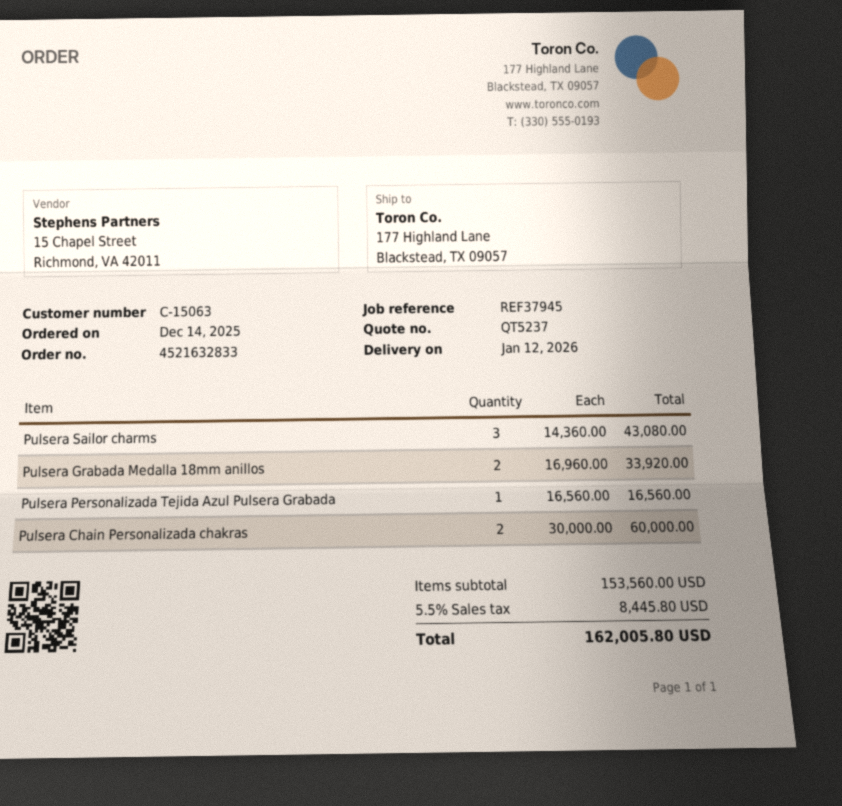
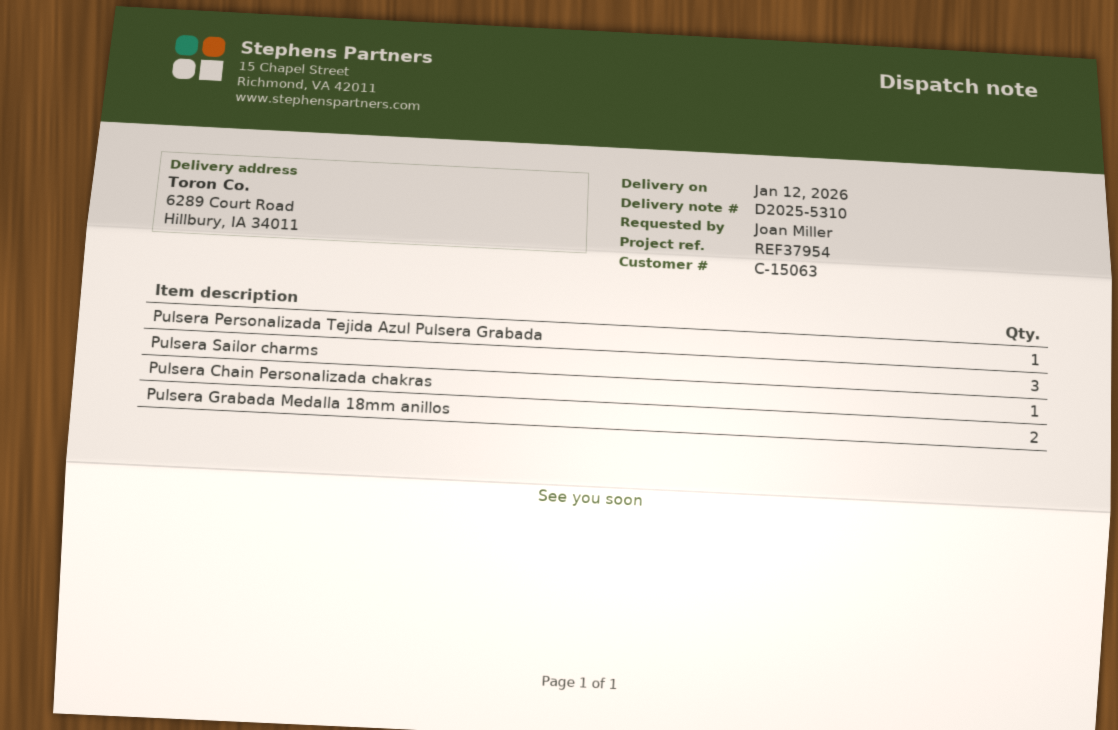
reference: REF37945 -> REF37954
ship to: 177 Highland Lane, Blackstead, TX 09057 -> 6289 Court Road, Hillbury, IA 34011
Pulsera Chain Personalizada chakras: 2 -> 1

